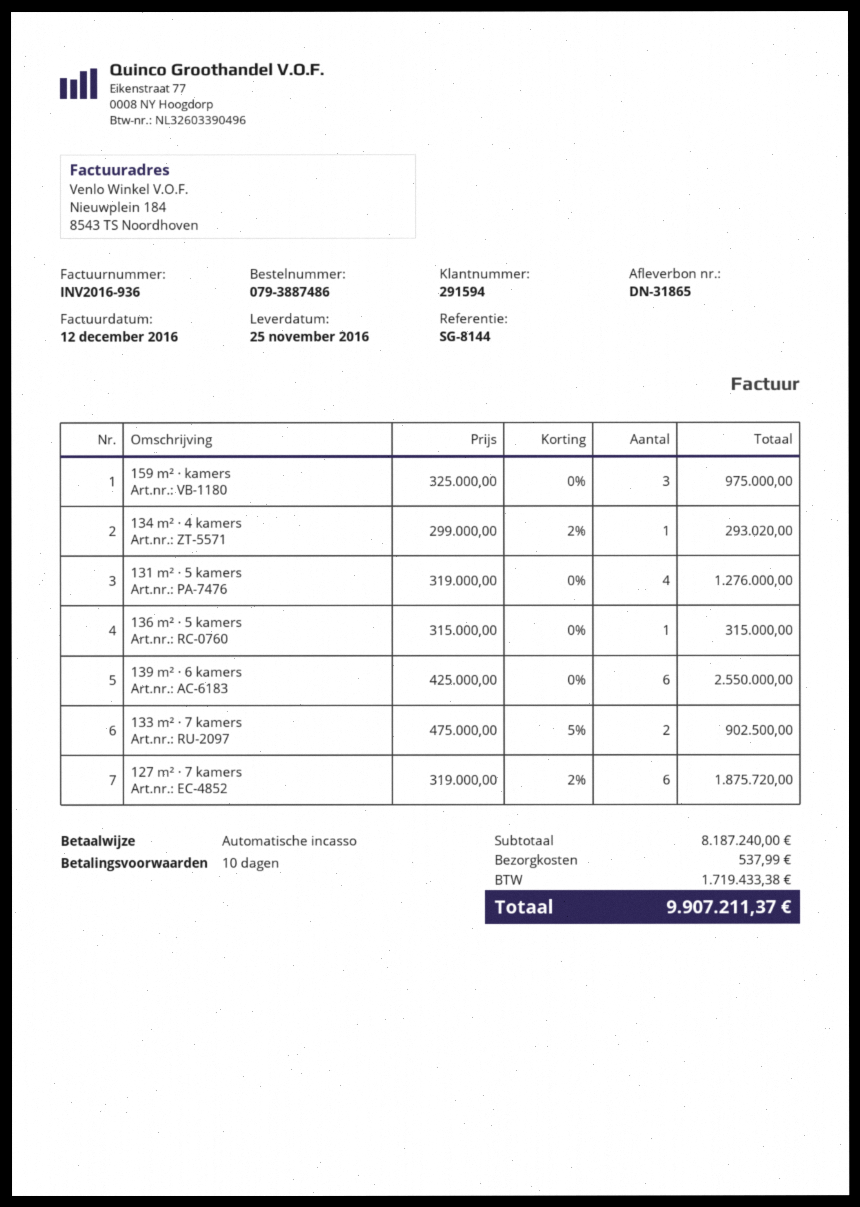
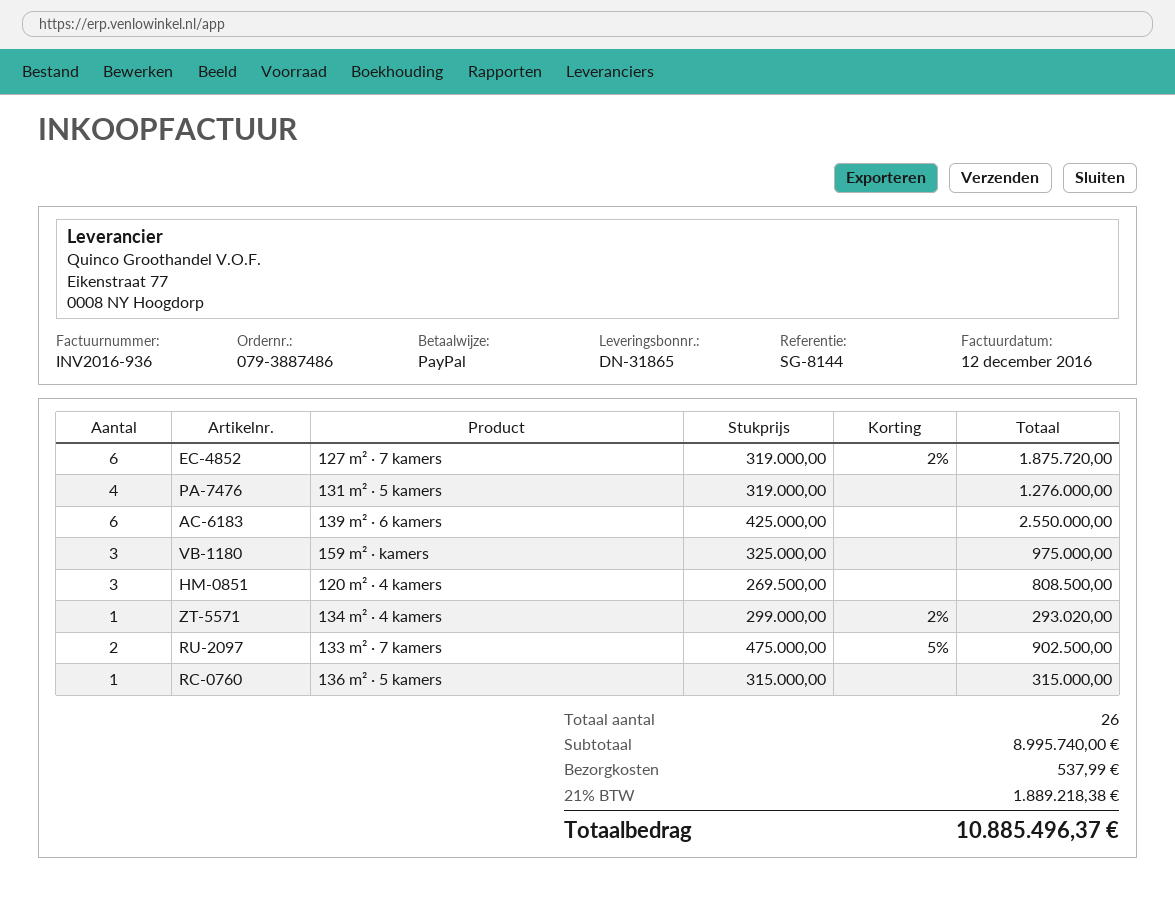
payment method: direct debit -> PayPal
120 m² · 4 kamers: none -> 3 x 269500.00 = 808500.00
subtotal: 8187240.00 -> 8995740.00
tax: 1719433.38 -> 1889218.38
total: 9907211.37 -> 10885496.37

